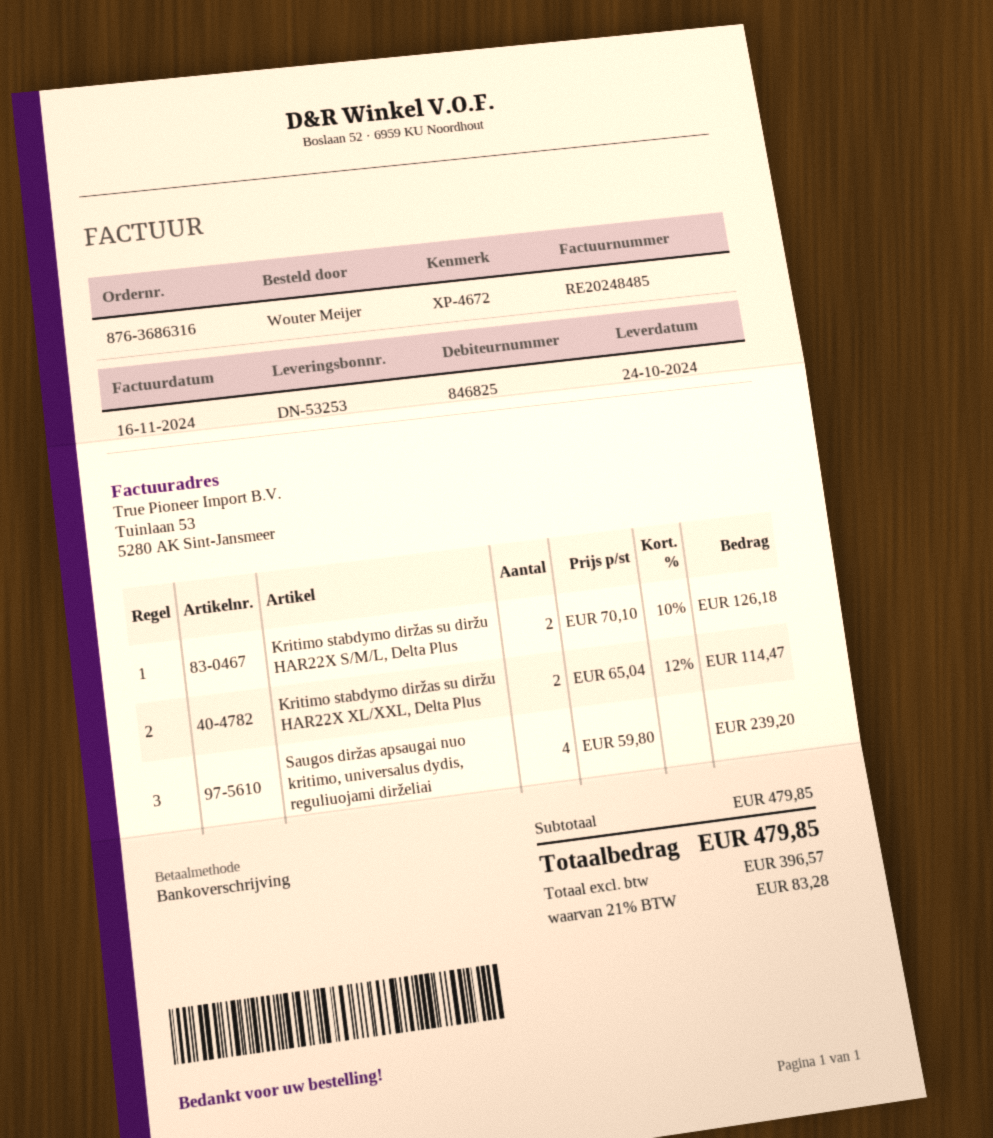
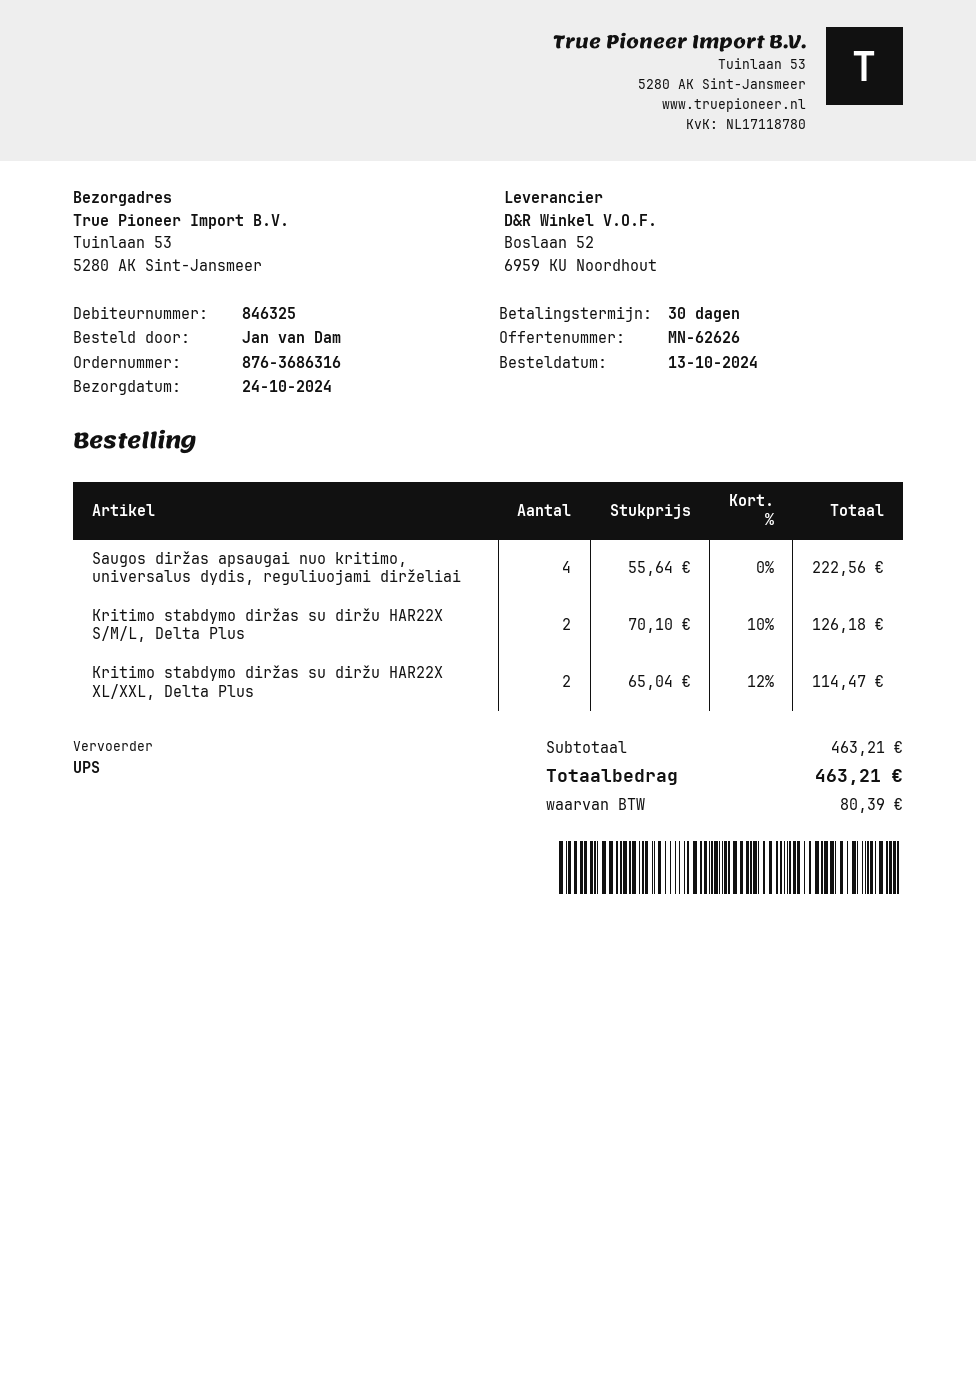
customer number: 846825 -> 846325
ordered by: Wouter Meijer -> Jan van Dam
Saugos diržas apsaugai nuo kritimo, universalus dydis, reguliuojami dirželiai: 4 x 59.80 = 239.20 -> 4 x 55.64 = 222.56
subtotal: 479.85 -> 463.21
tax: 83.28 -> 80.39
total: 479.85 -> 463.21

